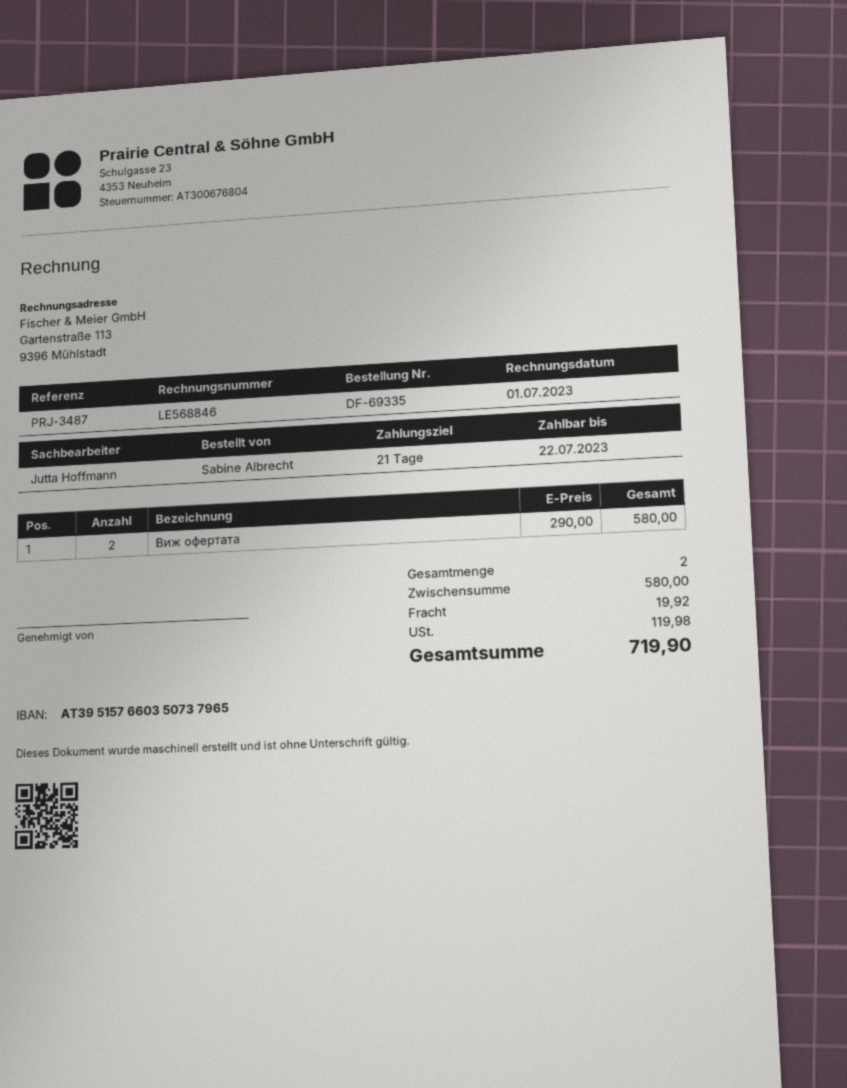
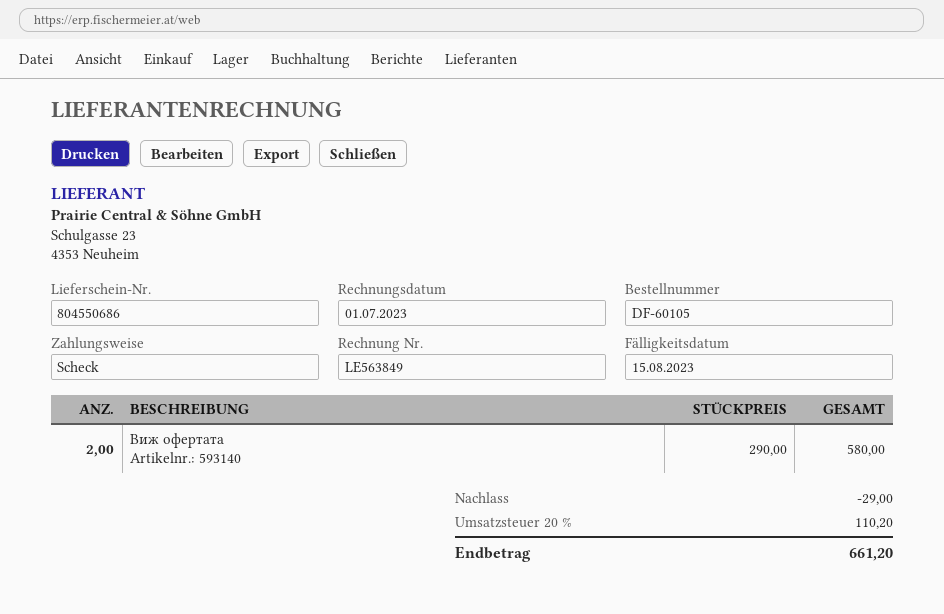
order number: DF-69335 -> DF-60105
invoice number: LE568846 -> LE563849
due date: 2023-07-22 -> 2023-08-15
discount: none -> 29.00
shipping: 19.92 -> none
tax: 119.98 -> 110.20
total: 719.90 -> 661.20

